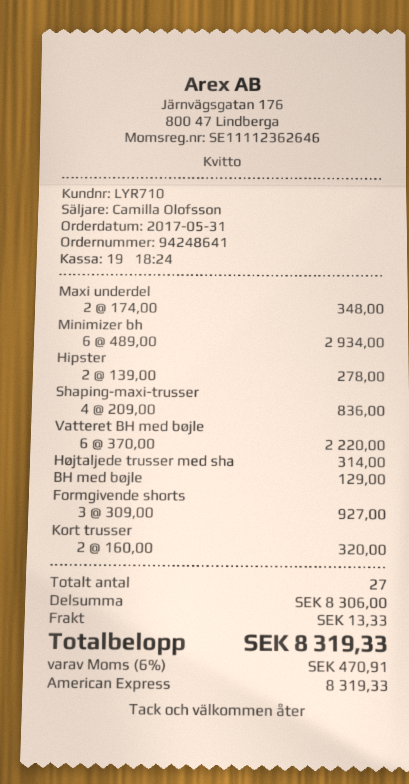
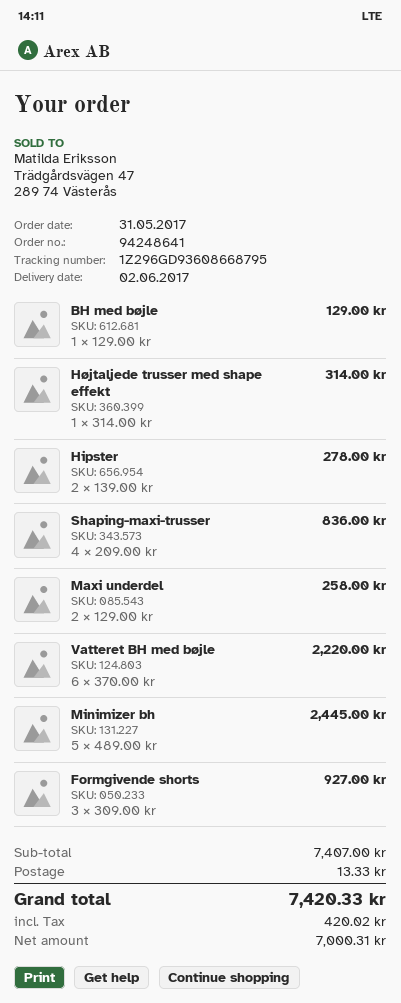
Maxi underdel: 2 x 174.00 = 348.00 -> 2 x 129.00 = 258.00
Minimizer bh: 6 x 489.00 = 2934.00 -> 5 x 489.00 = 2445.00
Kort trusser: 2 x 160.00 = 320.00 -> none
subtotal: 8306.00 -> 7407.00
tax: 470.91 -> 420.02
total: 8319.33 -> 7420.33

